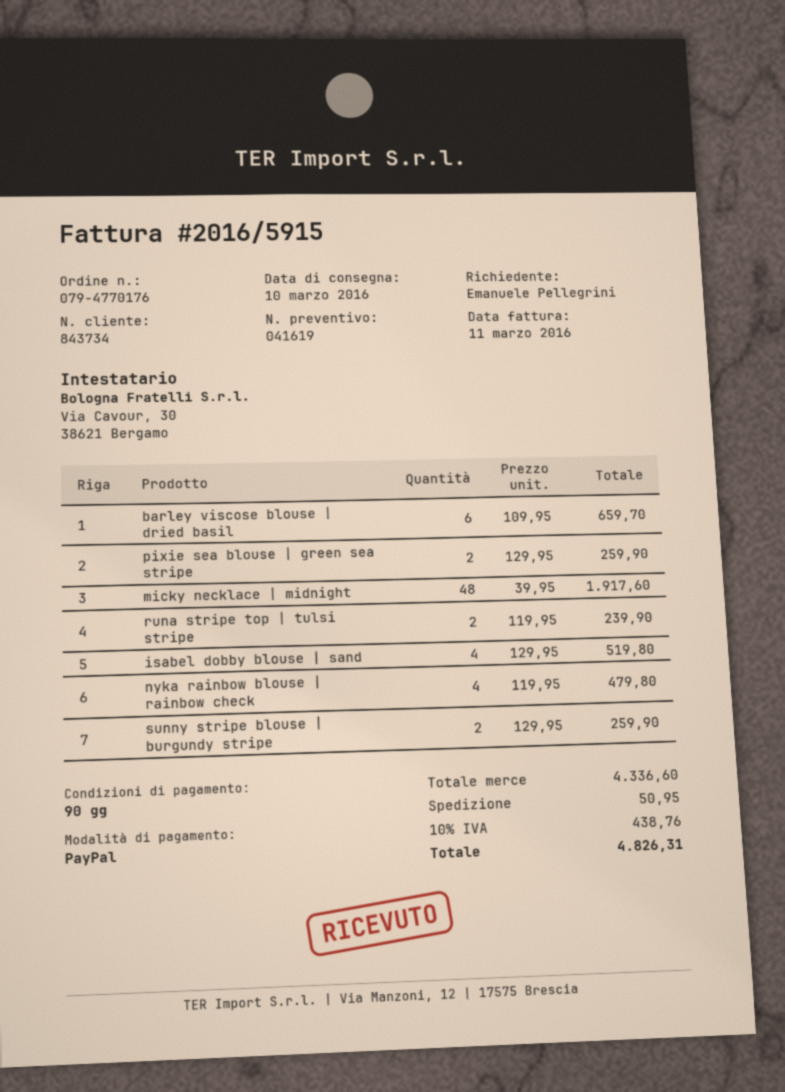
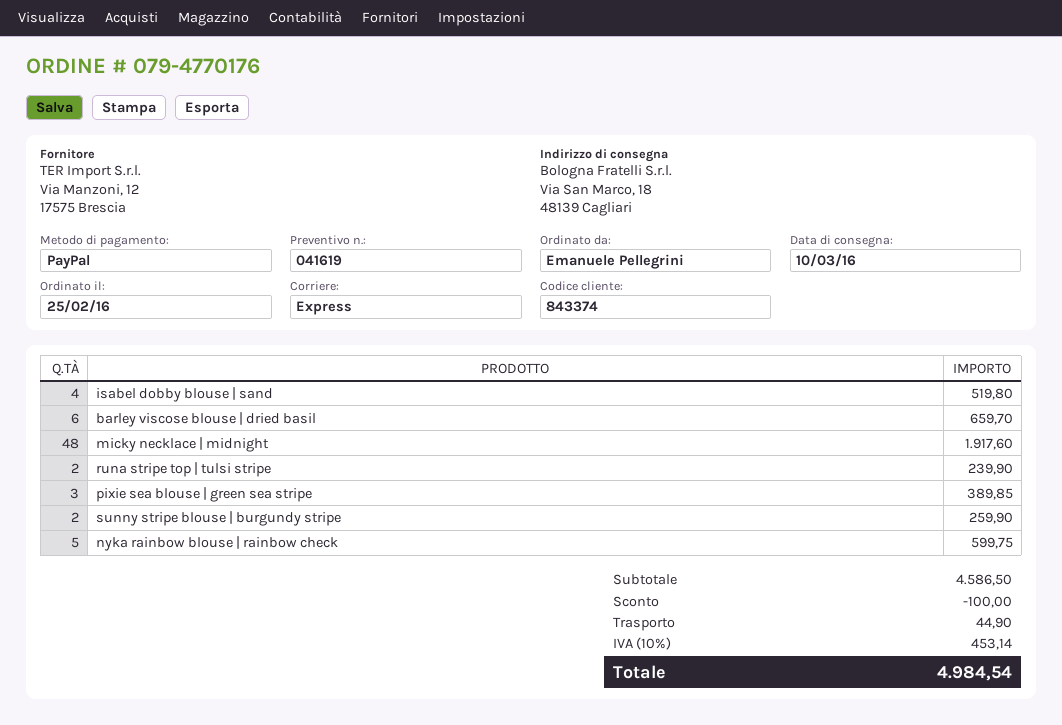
customer number: 843734 -> 843374
pixie sea blouse | green sea stripe: 2 for 259.90 -> 3 for 389.85
nyka rainbow blouse | rainbow check: 4 for 479.80 -> 5 for 599.75
subtotal: 4336.60 -> 4586.50
discount: none -> 100.00
shipping: 50.95 -> 44.90
tax: 10% = 438.76 -> 10% = 453.14
total: 4826.31 -> 4984.54

